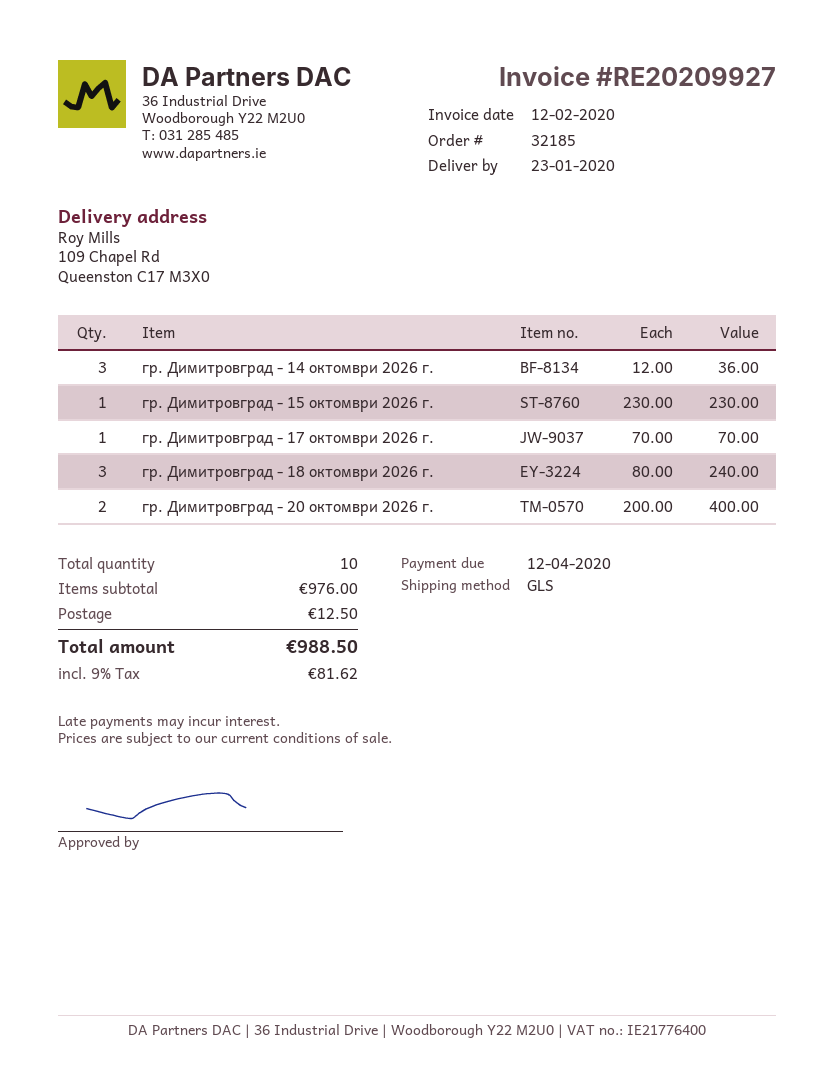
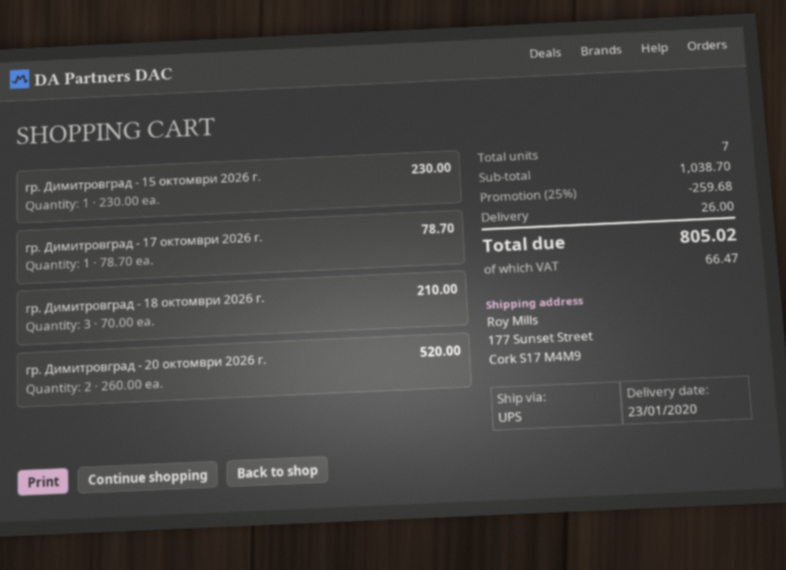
shipping method: GLS -> UPS
ship to: 109 Chapel Rd, Queenston C17 M3X0 -> 177 Sunset Street, Cork S17 M4M9
гр. Димитровград - 14 октомври 2026 г.: 3 x 12.00 = 36.00 -> none
гр. Димитровград - 17 октомври 2026 г.: 1 x 70.00 = 70.00 -> 1 x 78.70 = 78.70
гр. Димитровград - 18 октомври 2026 г.: 3 x 80.00 = 240.00 -> 3 x 70.00 = 210.00
гр. Димитровград - 20 октомври 2026 г.: 2 x 200.00 = 400.00 -> 2 x 260.00 = 520.00
total quantity: 10 -> 7
subtotal: 976.00 -> 1038.70
discount: none -> 25% = 259.68
shipping: 12.50 -> 26.00
tax: 81.62 -> 66.47
total: 988.50 -> 805.02

